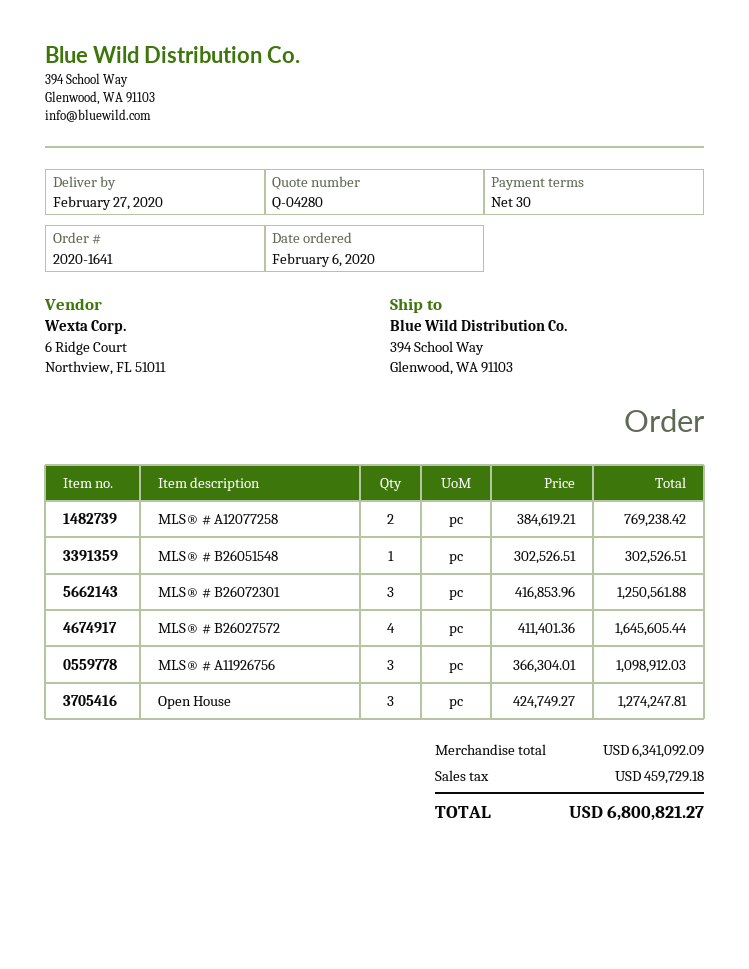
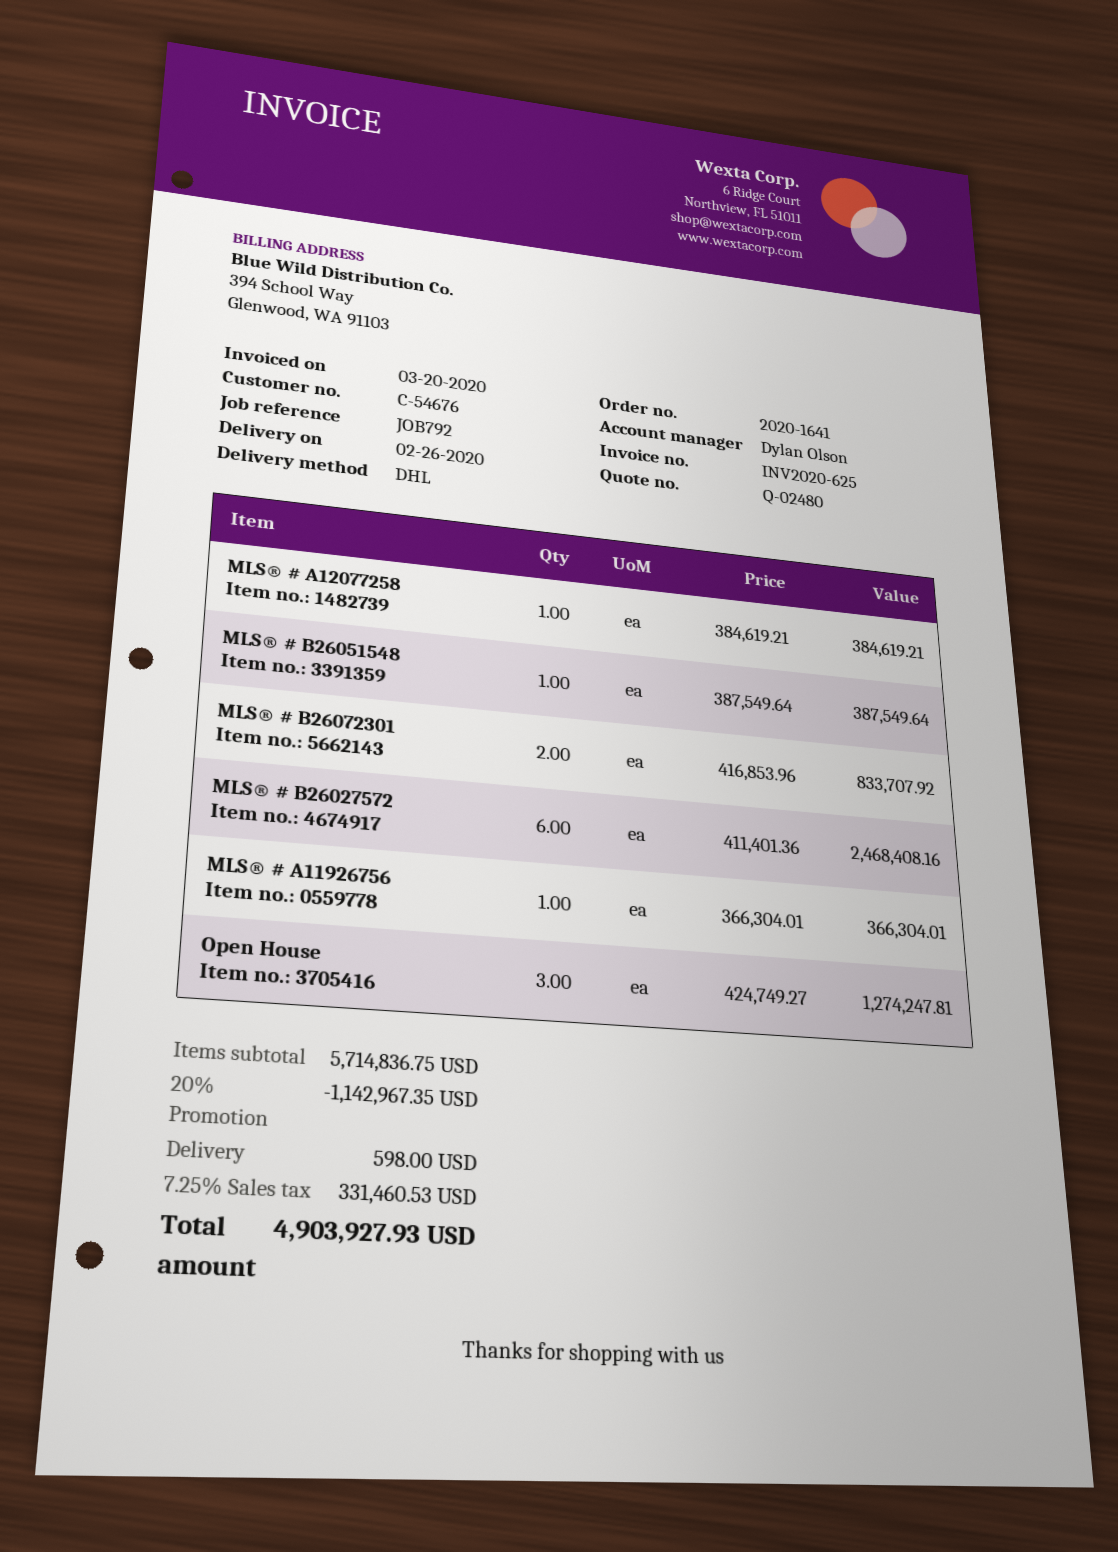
quote number: Q-04280 -> Q-02480
delivery date: 2020-02-27 -> 2020-02-26
MLS® # A12077258: 2 x 384619.21 = 769238.42 -> 1 x 384619.21 = 384619.21
MLS® # B26051548: 1 x 302526.51 = 302526.51 -> 1 x 387549.64 = 387549.64
MLS® # B26072301: 3 x 416853.96 = 1250561.88 -> 2 x 416853.96 = 833707.92
MLS® # B26027572: 4 x 411401.36 = 1645605.44 -> 6 x 411401.36 = 2468408.16
MLS® # A11926756: 3 x 366304.01 = 1098912.03 -> 1 x 366304.01 = 366304.01
subtotal: 6341092.09 -> 5714836.75
discount: none -> 20% = 1142967.35
shipping: none -> 598.00
tax: 459729.18 -> 331460.53
total: 6800821.27 -> 4903927.93

